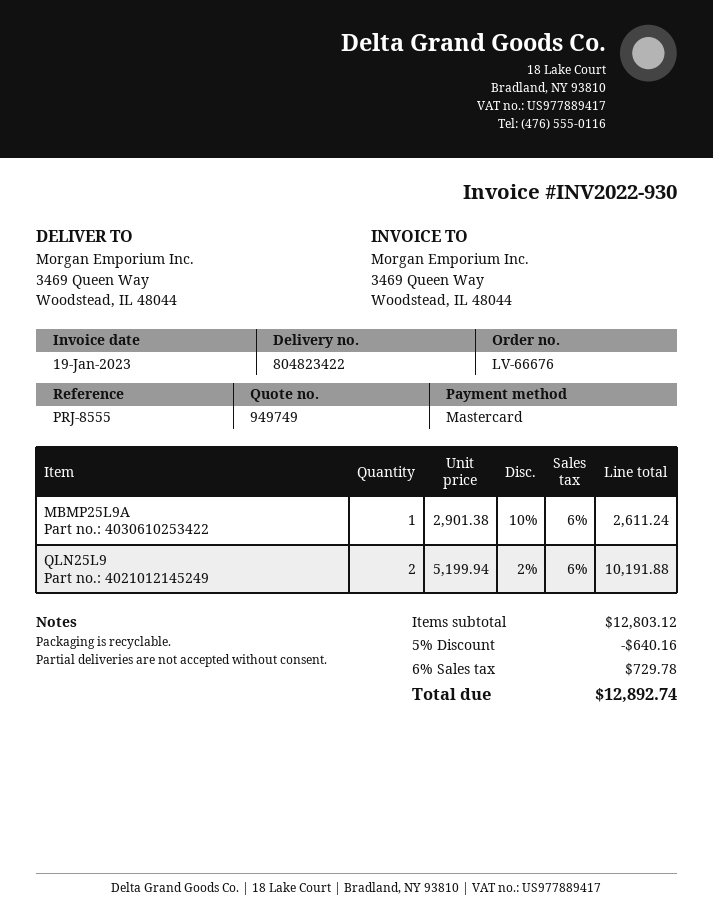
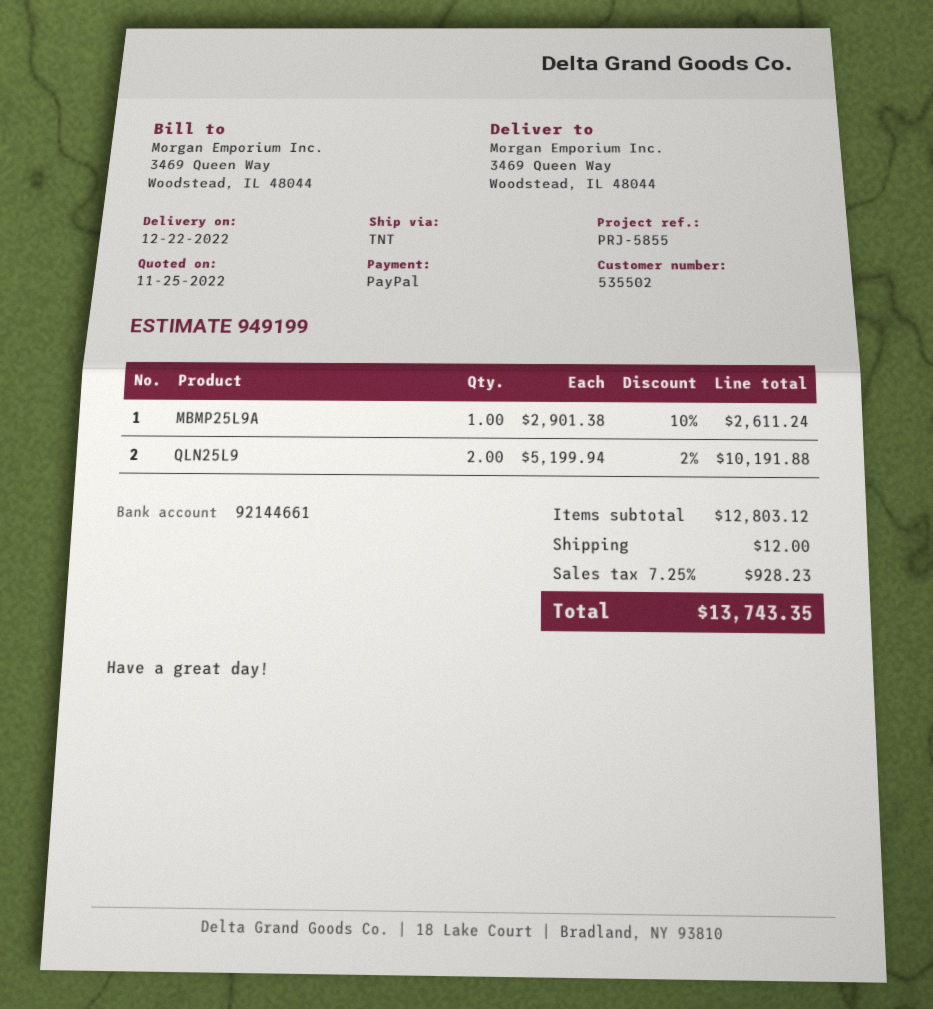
quote number: 949749 -> 949199
reference: PRJ-8555 -> PRJ-5855
payment method: Mastercard -> PayPal
discount: 5% = 640.16 -> none
shipping: none -> 12.00
tax: 6% = 729.78 -> 7.25% = 928.23
total: 12892.74 -> 13743.35

